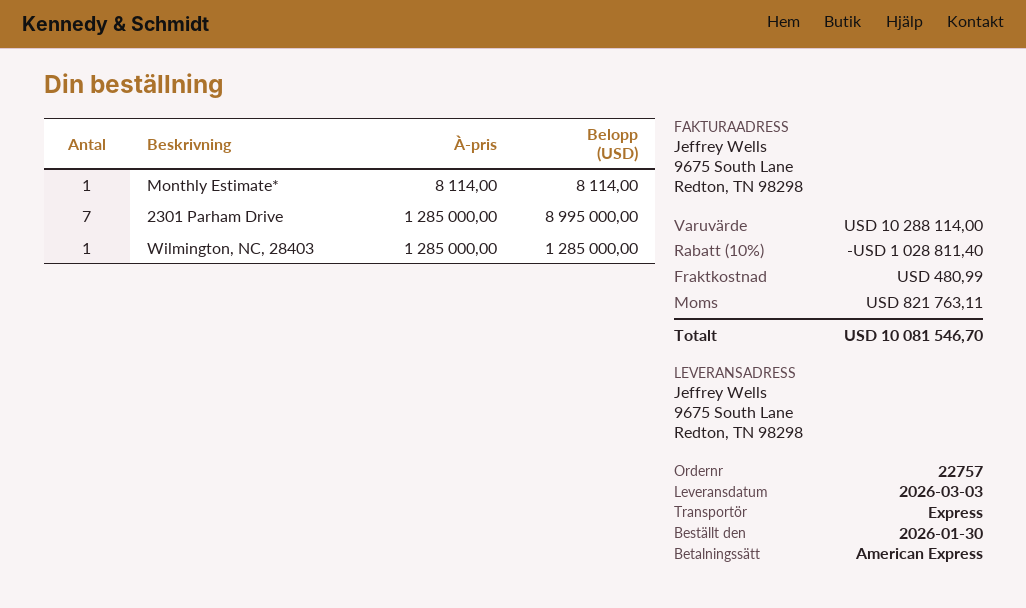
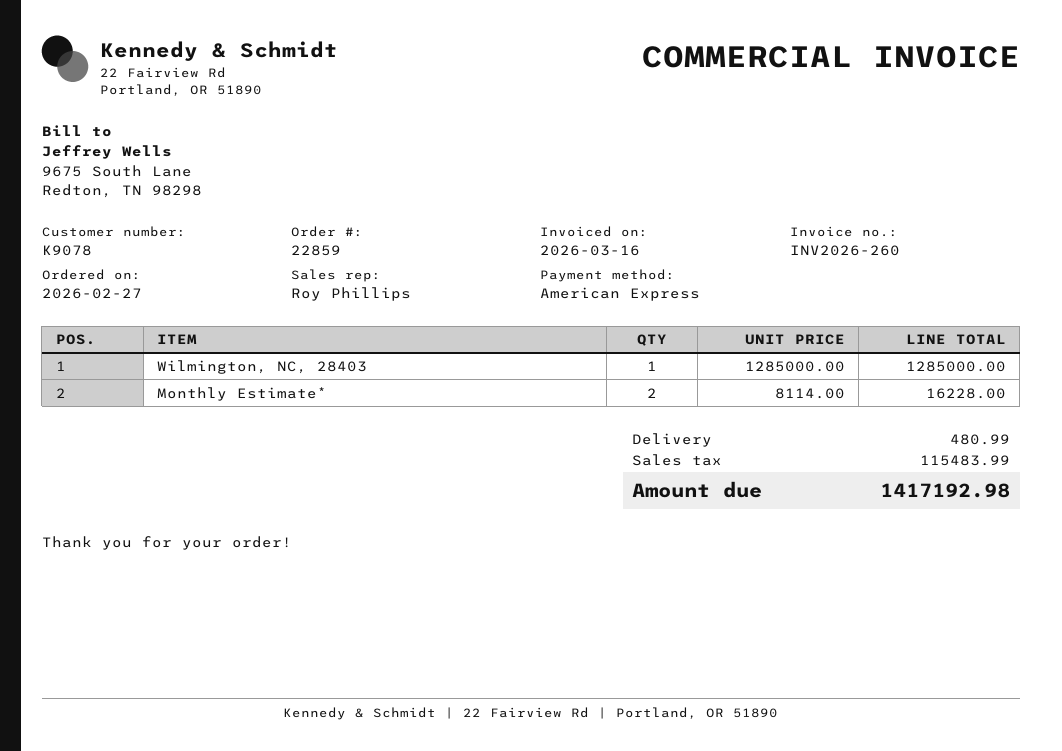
order number: 22757 -> 22859
order date: 2026-01-30 -> 2026-02-27
Monthly Estimate*: 1 x 8114.00 = 8114.00 -> 2 x 8114.00 = 16228.00
2301 Parham Drive: 7 x 1285000.00 = 8995000.00 -> none
discount: 10% = 1028811.40 -> none
tax: 821763.11 -> 115483.99
total: 10081546.70 -> 1417192.98

